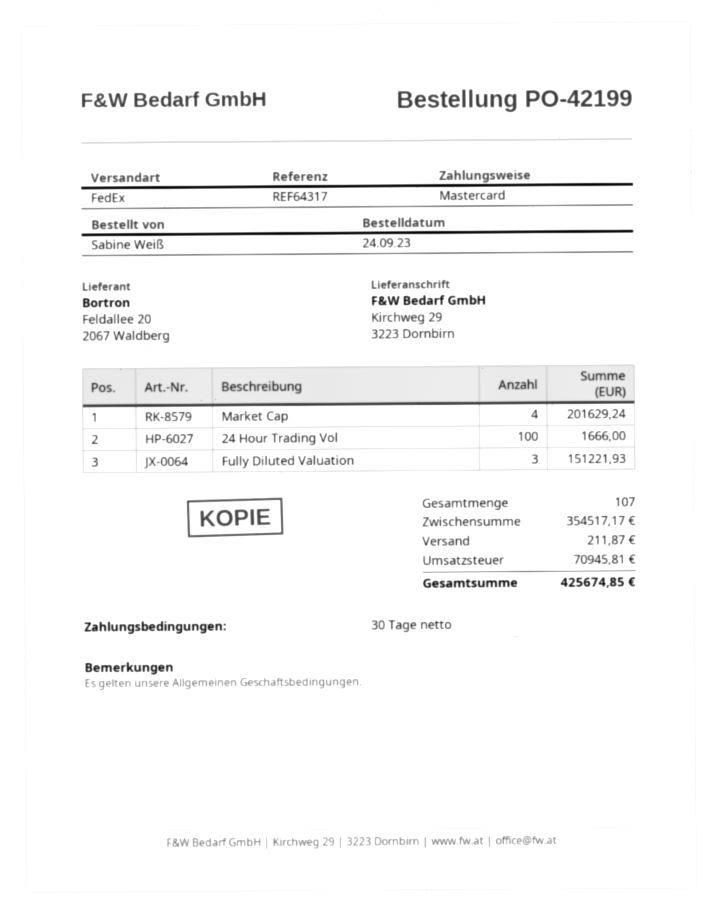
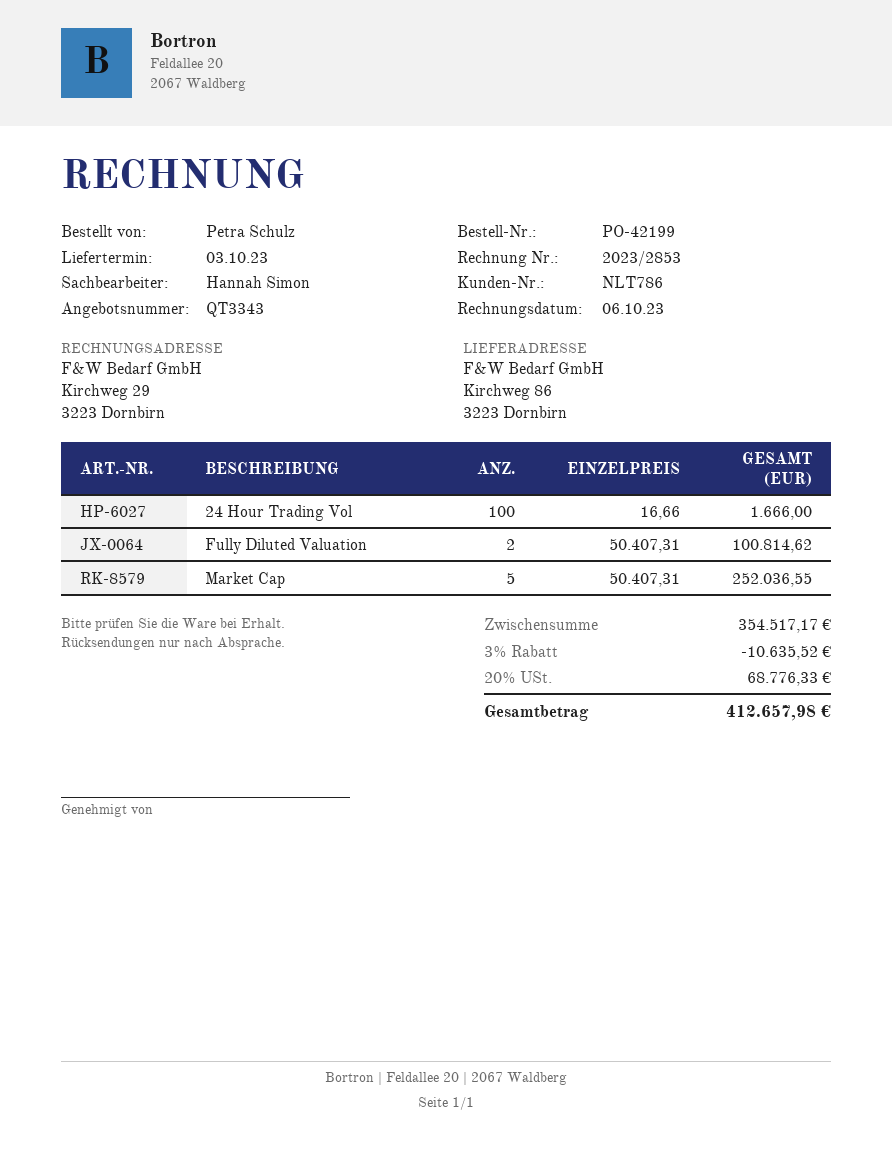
ordered by: Sabine Weiß -> Petra Schulz
ship to: Kirchweg 29, 3223 Dornbirn -> Kirchweg 86, 3223 Dornbirn
Market Cap: 4 for 201629.24 -> 5 for 252036.55
Fully Diluted Valuation: 3 for 151221.93 -> 2 for 100814.62
discount: none -> 3% = 10635.52
shipping: 211.87 -> none
tax: 70945.81 -> 68776.33
total: 425674.85 -> 412657.98

